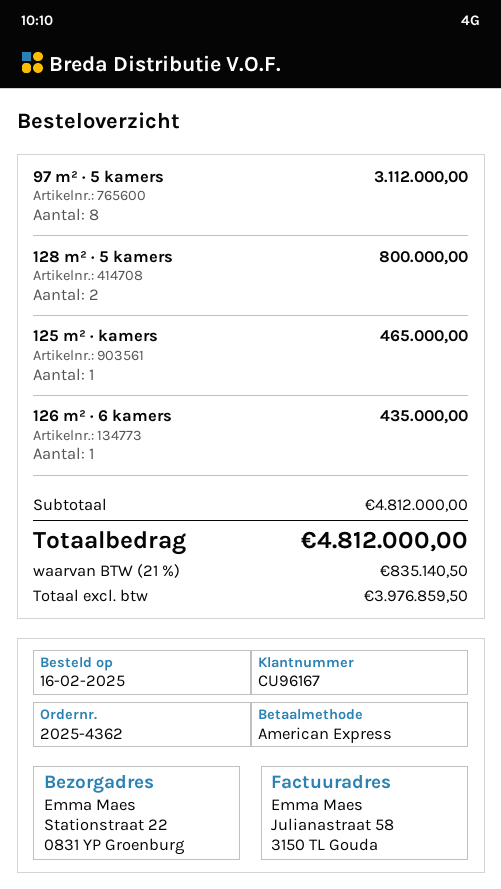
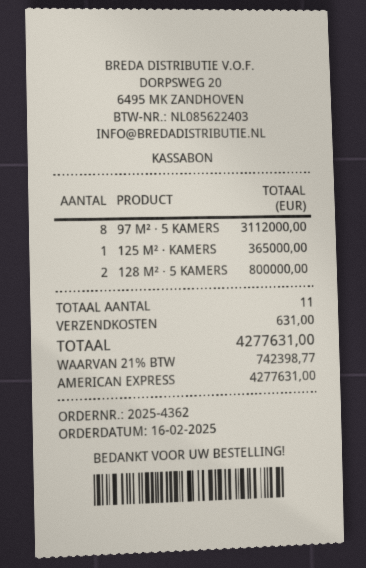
125 m² · kamers: 1 for 465000.00 -> 1 for 365000.00
126 m² · 6 kamers: 1 for 435000.00 -> none
shipping: none -> 631.00
tax: 21% = 835140.50 -> 21% = 742398.77
total: 4812000.00 -> 4277631.00

